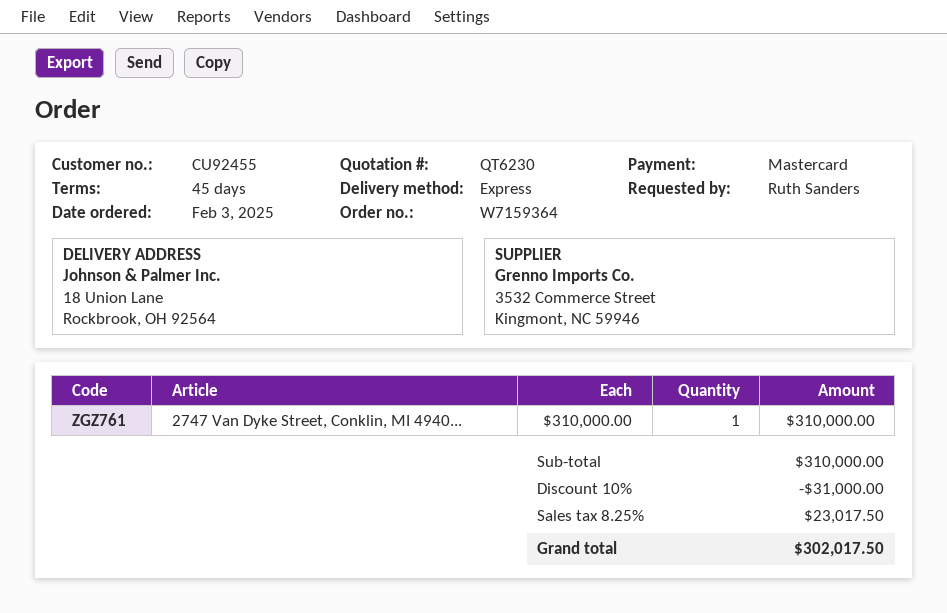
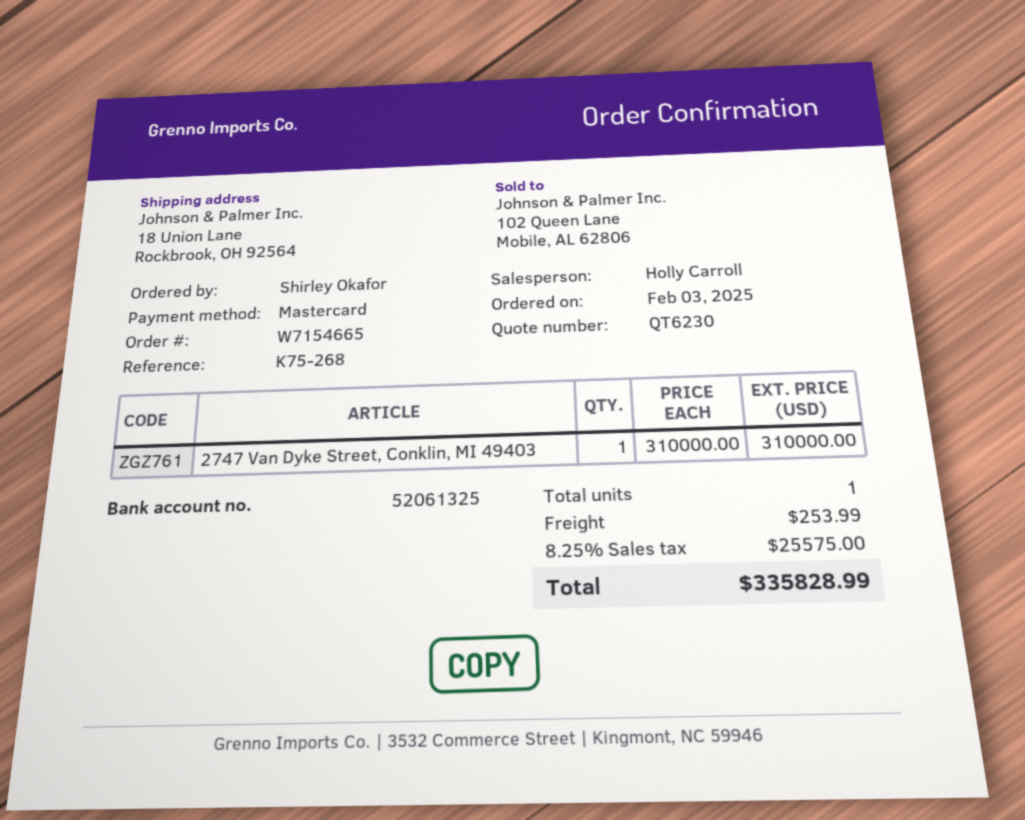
order number: W7159364 -> W7154665
ordered by: Ruth Sanders -> Shirley Okafor
discount: 10% = 31000.00 -> none
shipping: none -> 253.99
tax: 8.25% = 23017.50 -> 8.25% = 25575.00
total: 302017.50 -> 335828.99

